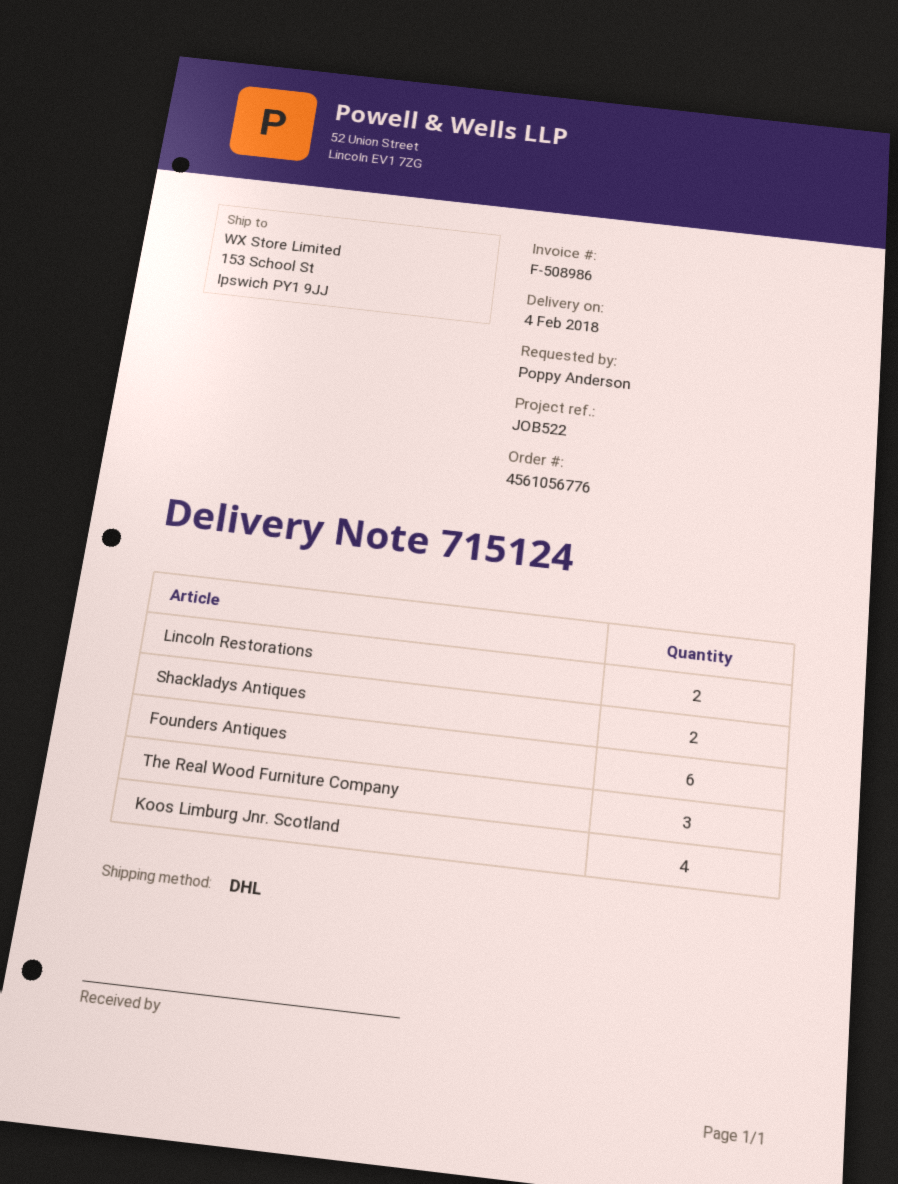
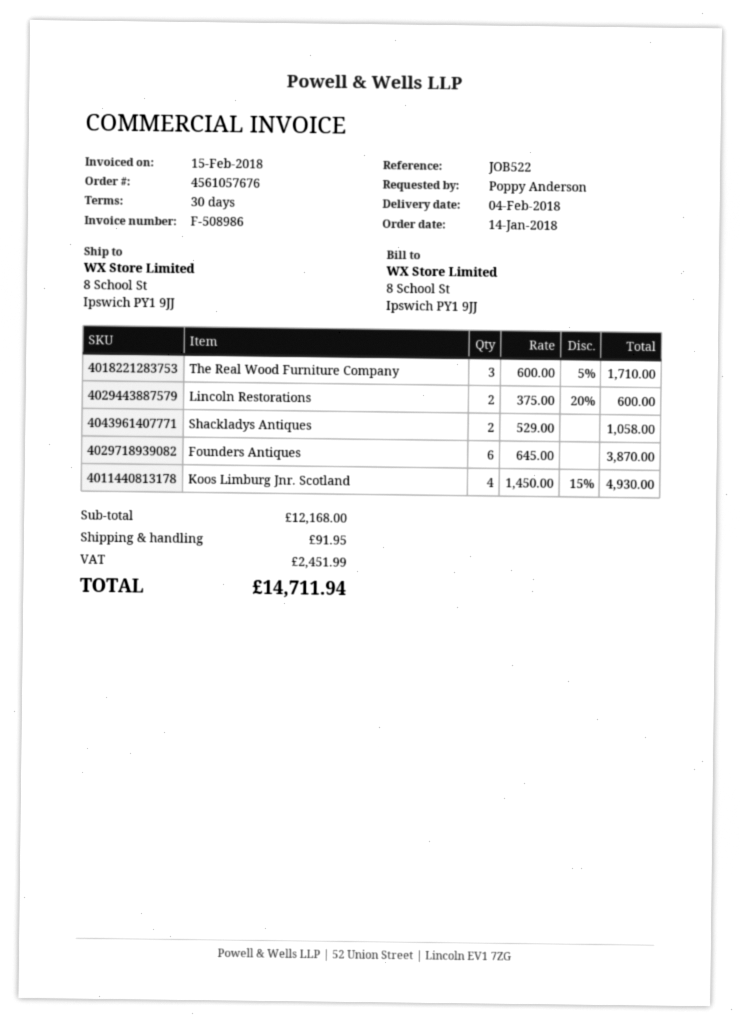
order number: 4561056776 -> 4561057676
ship to: 153 School St, Ipswich PY1 9JJ -> 8 School St, Ipswich PY1 9JJ

